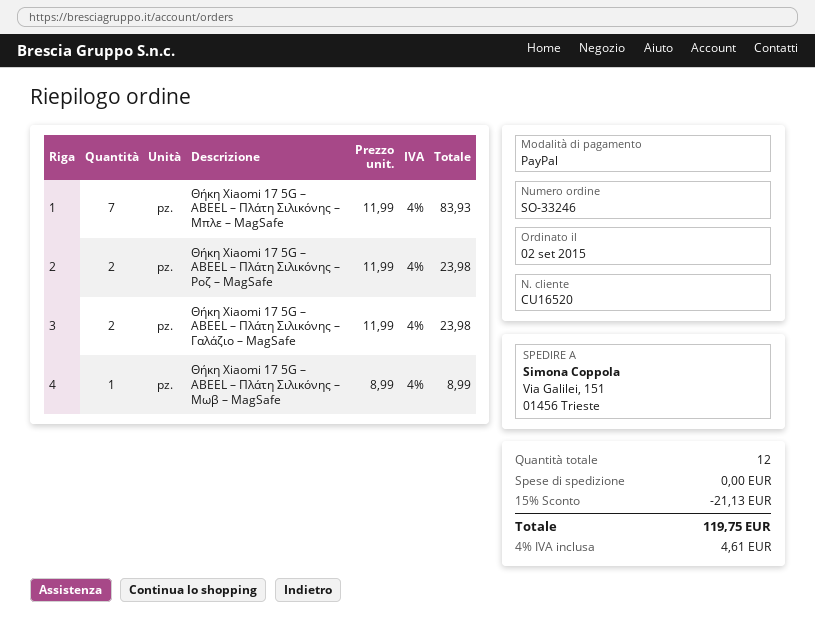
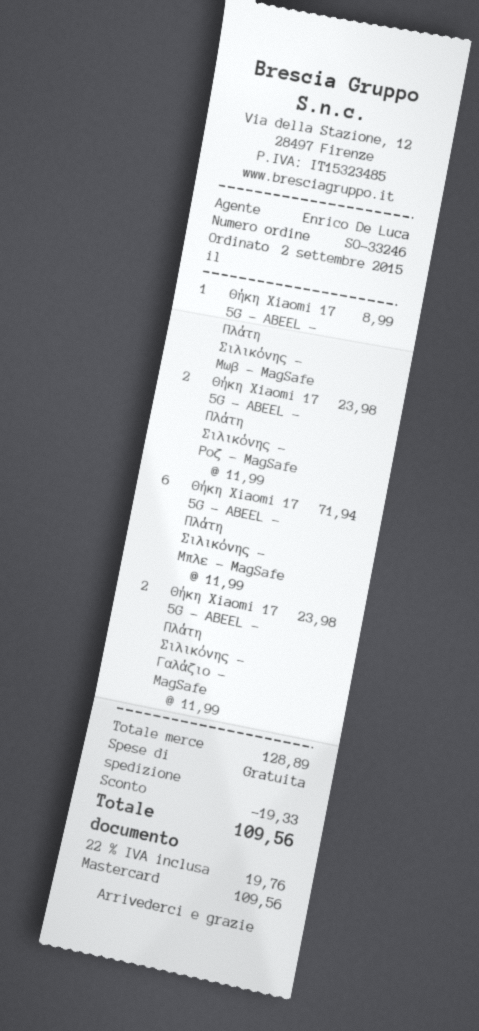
payment method: PayPal -> Mastercard
Θήκη Xiaomi 17 5G – ABEEL – Πλάτη Σιλικόνης – Μπλε – MagSafe: 7 x 11.99 = 83.93 -> 6 x 11.99 = 71.94
discount: 21.13 -> 19.33
tax: 4% = 4.61 -> 22% = 19.76
total: 119.75 -> 109.56

